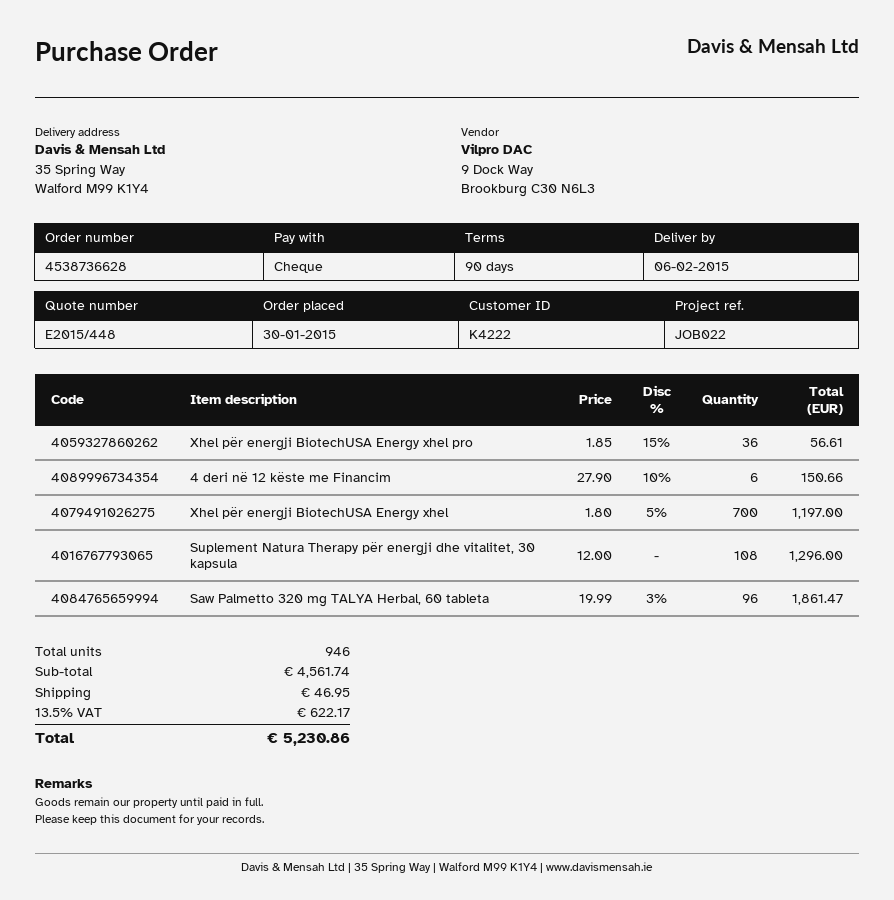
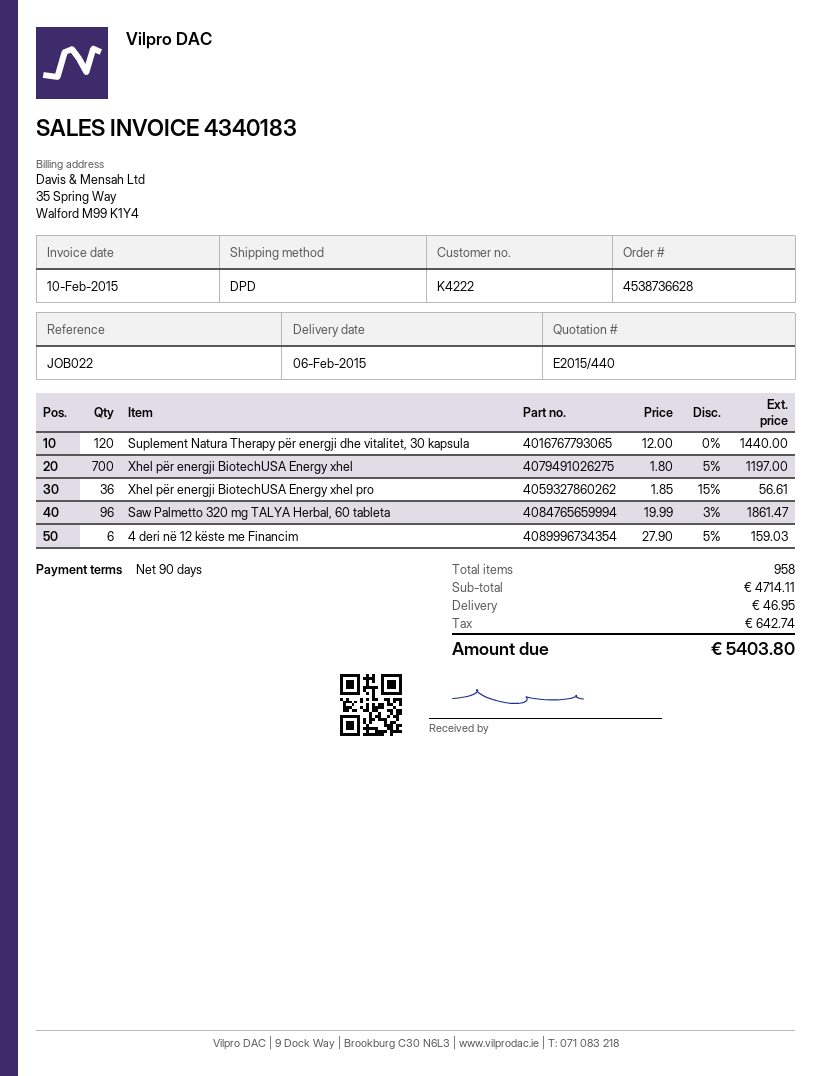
quote number: E2015/448 -> E2015/440
4 deri në 12 këste me Financim: 6 x 27.90 - 10% = 150.66 -> 6 x 27.90 - 5% = 159.03
Suplement Natura Therapy për energji dhe vitalitet, 30 kapsula: 108 x 12.00 = 1296.00 -> 120 x 12.00 = 1440.00
total quantity: 946 -> 958
subtotal: 4561.74 -> 4714.11
tax: 622.17 -> 642.74
total: 5230.86 -> 5403.80

